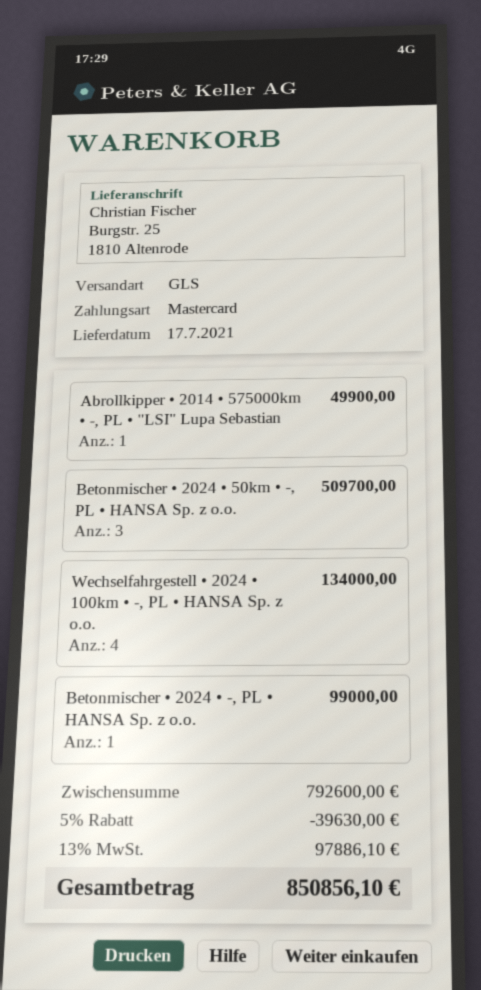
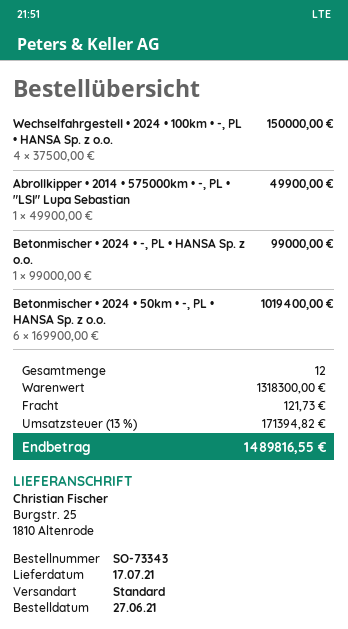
shipping method: GLS -> standard
Betonmischer • 2024 • 50km • -, PL • HANSA Sp. z o.o.: 3 for 509700.00 -> 6 for 1019400.00
Wechselfahrgestell • 2024 • 100km • -, PL • HANSA Sp. z o.o.: 4 for 134000.00 -> 4 for 150000.00
subtotal: 792600.00 -> 1318300.00
discount: 5% = 39630.00 -> none
shipping: none -> 121.73
tax: 13% = 97886.10 -> 13% = 171394.82
total: 850856.10 -> 1489816.55

